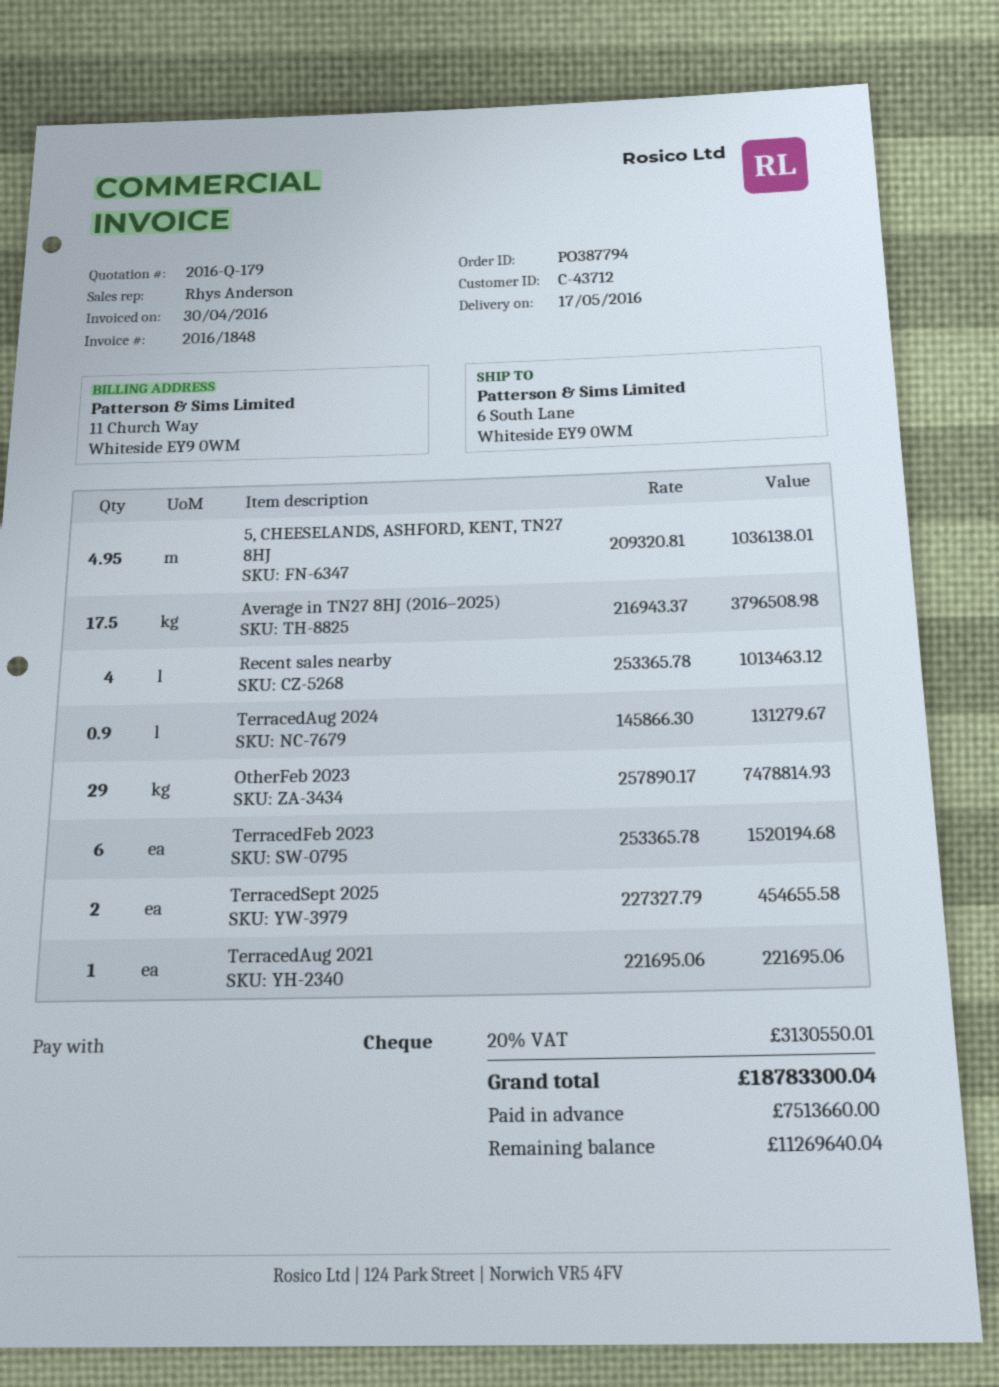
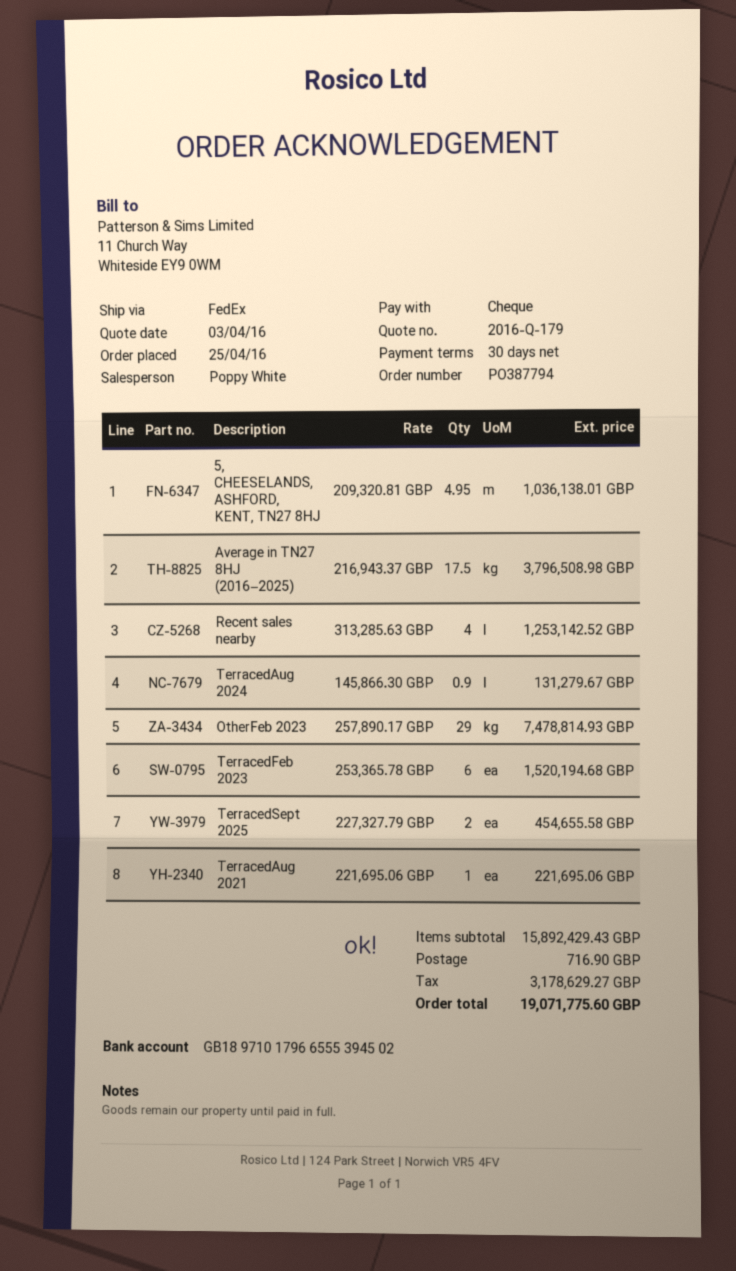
sales rep: Rhys Anderson -> Poppy White
Recent sales nearby: 4 x 253365.78 = 1013463.12 -> 4 x 313285.63 = 1253142.52
shipping: none -> 716.90
tax: 3130550.01 -> 3178629.27
total: 18783300.04 -> 19071775.60

